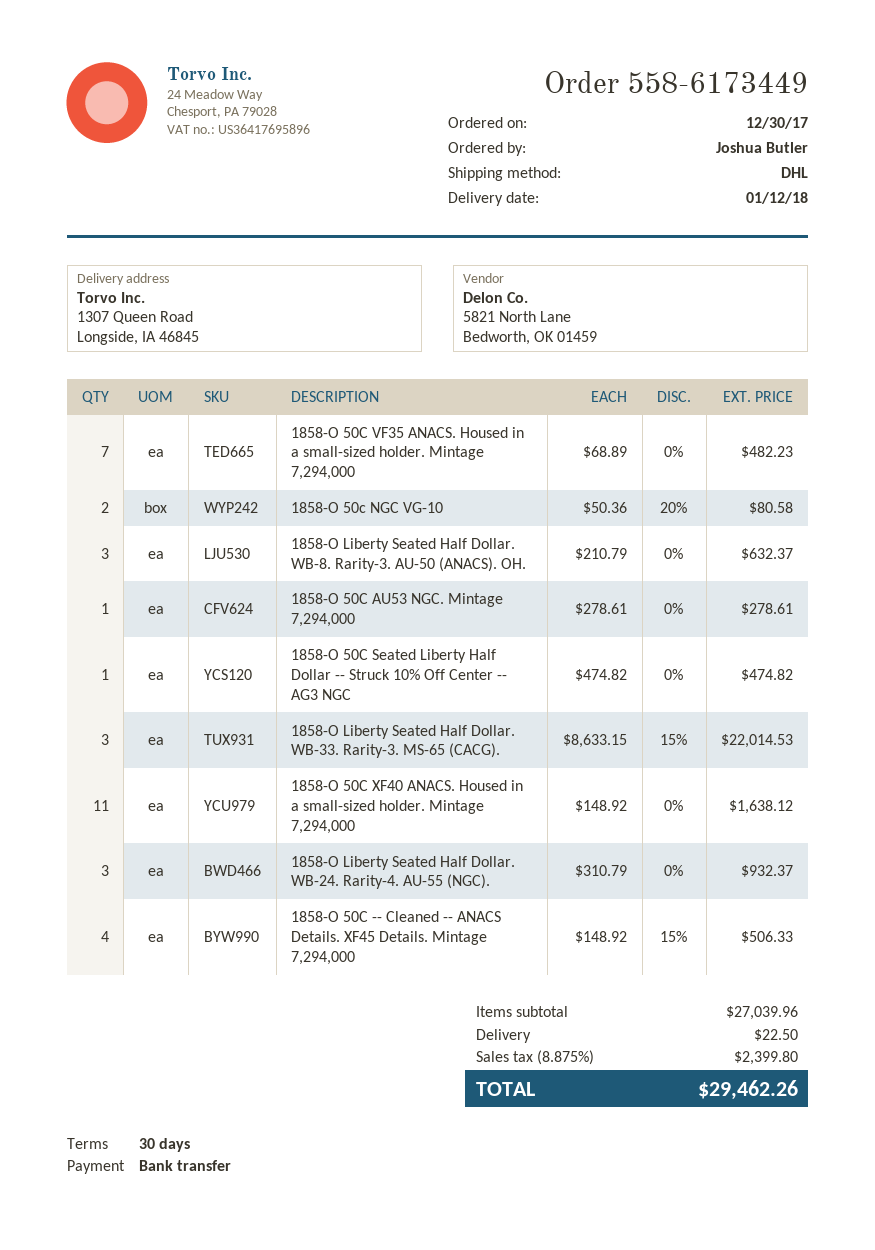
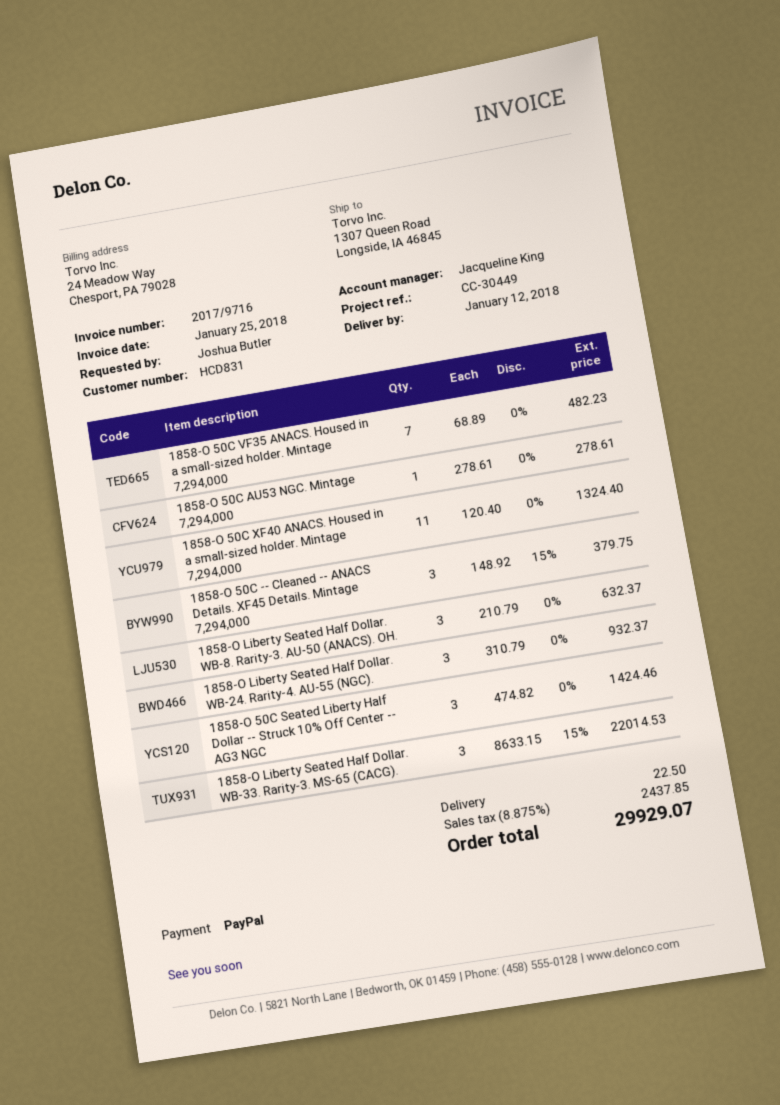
payment method: bank transfer -> PayPal
1858-O 50c NGC VG-10: 2 x 50.36 - 20% = 80.58 -> none
1858-O 50C Seated Liberty Half Dollar -- Struck 10% Off Center -- AG3 NGC: 1 x 474.82 = 474.82 -> 3 x 474.82 = 1424.46
1858-O 50C XF40 ANACS. Housed in a small-sized holder. Mintage 7,294,000: 11 x 148.92 = 1638.12 -> 11 x 120.40 = 1324.40
1858-O 50C -- Cleaned -- ANACS Details. XF45 Details. Mintage 7,294,000: 4 x 148.92 - 15% = 506.33 -> 3 x 148.92 - 15% = 379.75
tax: 8.875% = 2399.80 -> 8.875% = 2437.85
total: 29462.26 -> 29929.07

